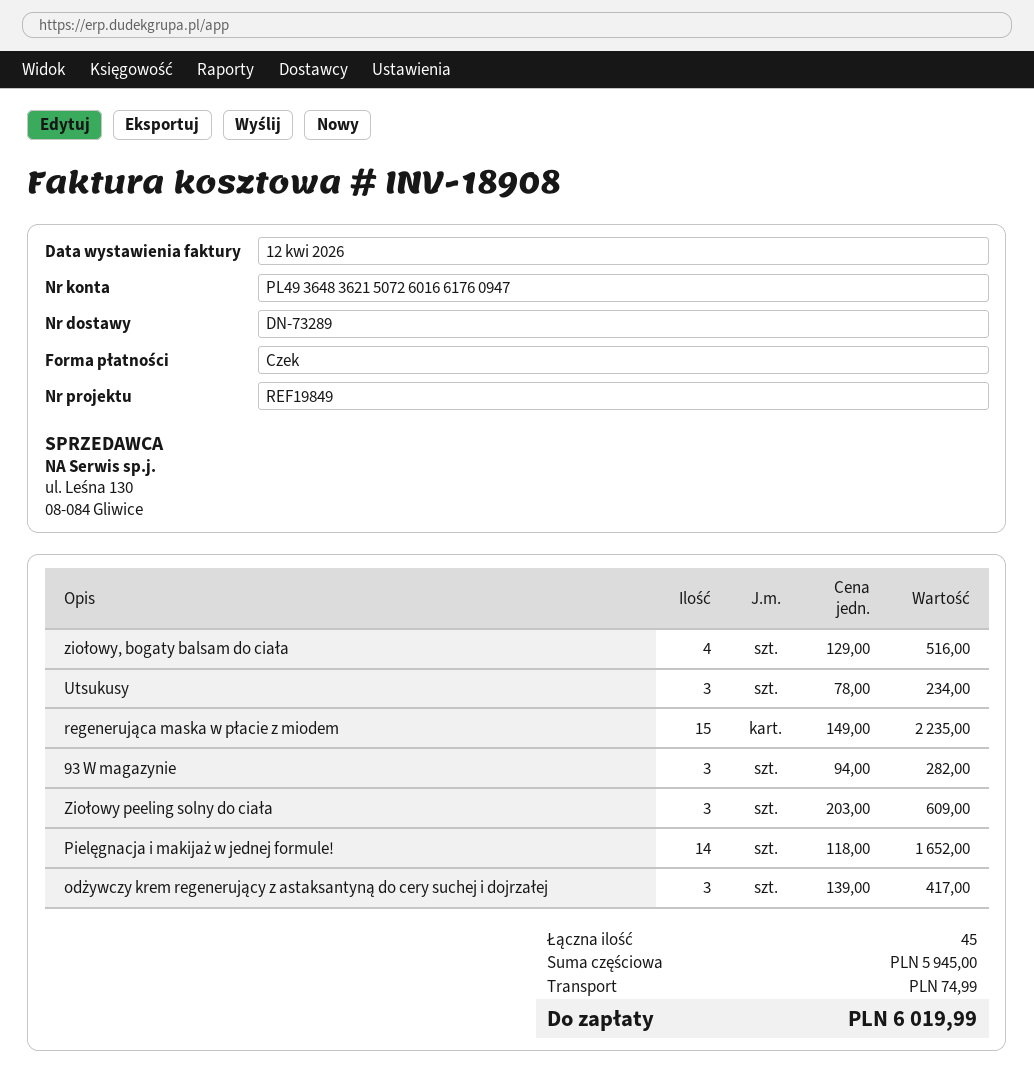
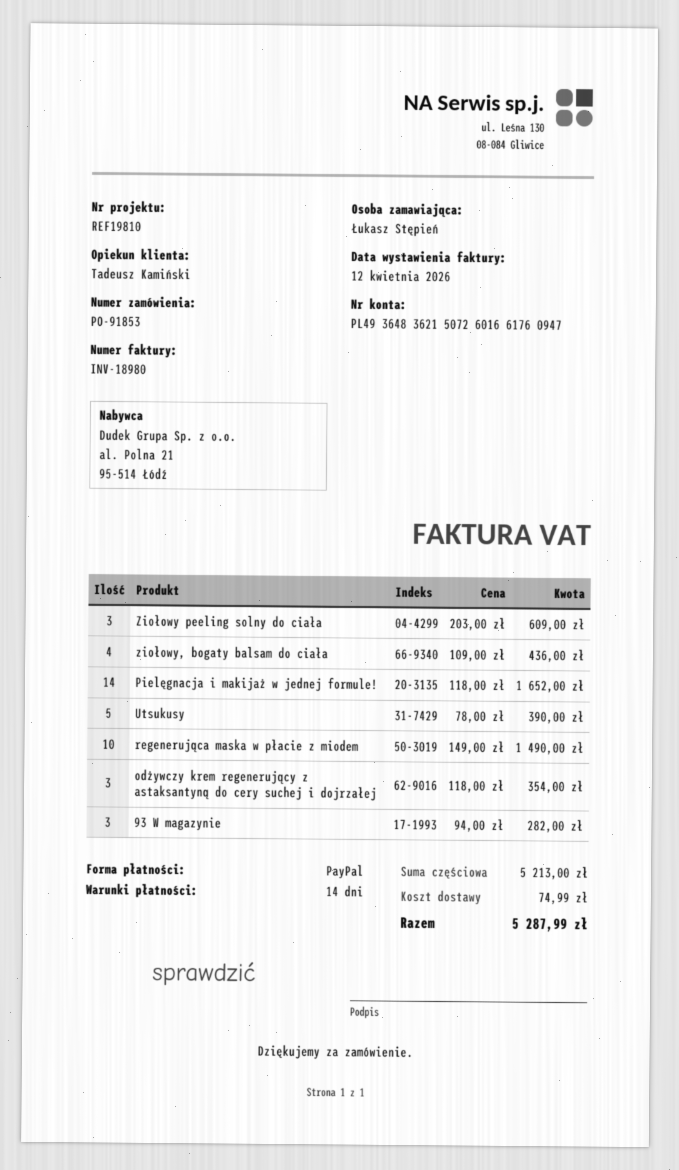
invoice number: INV-18908 -> INV-18980
reference: REF19849 -> REF19810
payment method: cheque -> PayPal
ziołowy, bogaty balsam do ciała: 4 x 129.00 = 516.00 -> 4 x 109.00 = 436.00
Utsukusy: 3 x 78.00 = 234.00 -> 5 x 78.00 = 390.00
regenerująca maska w płacie z miodem: 15 x 149.00 = 2235.00 -> 10 x 149.00 = 1490.00
odżywczy krem regenerujący z astaksantyną do cery suchej i dojrzałej: 3 x 139.00 = 417.00 -> 3 x 118.00 = 354.00
subtotal: 5945.00 -> 5213.00
total: 6019.99 -> 5287.99

